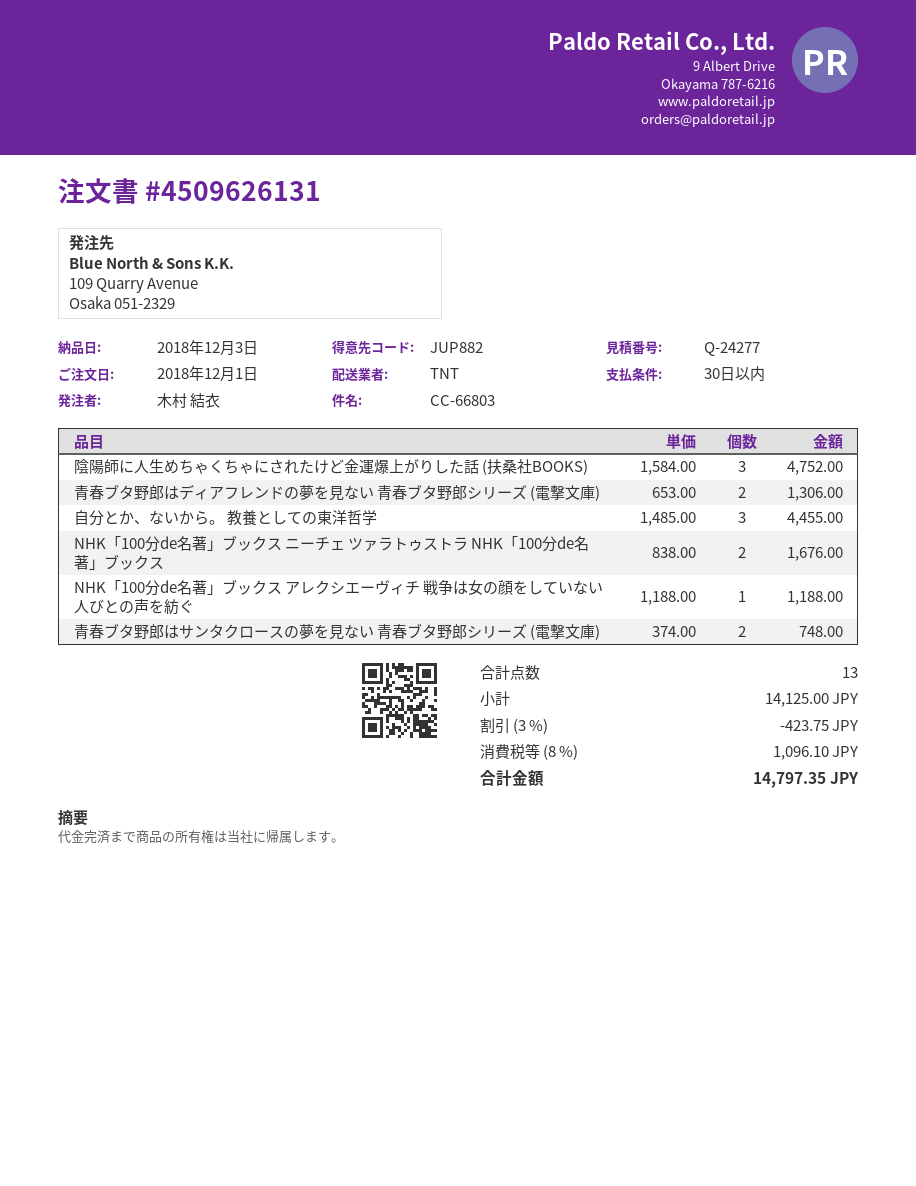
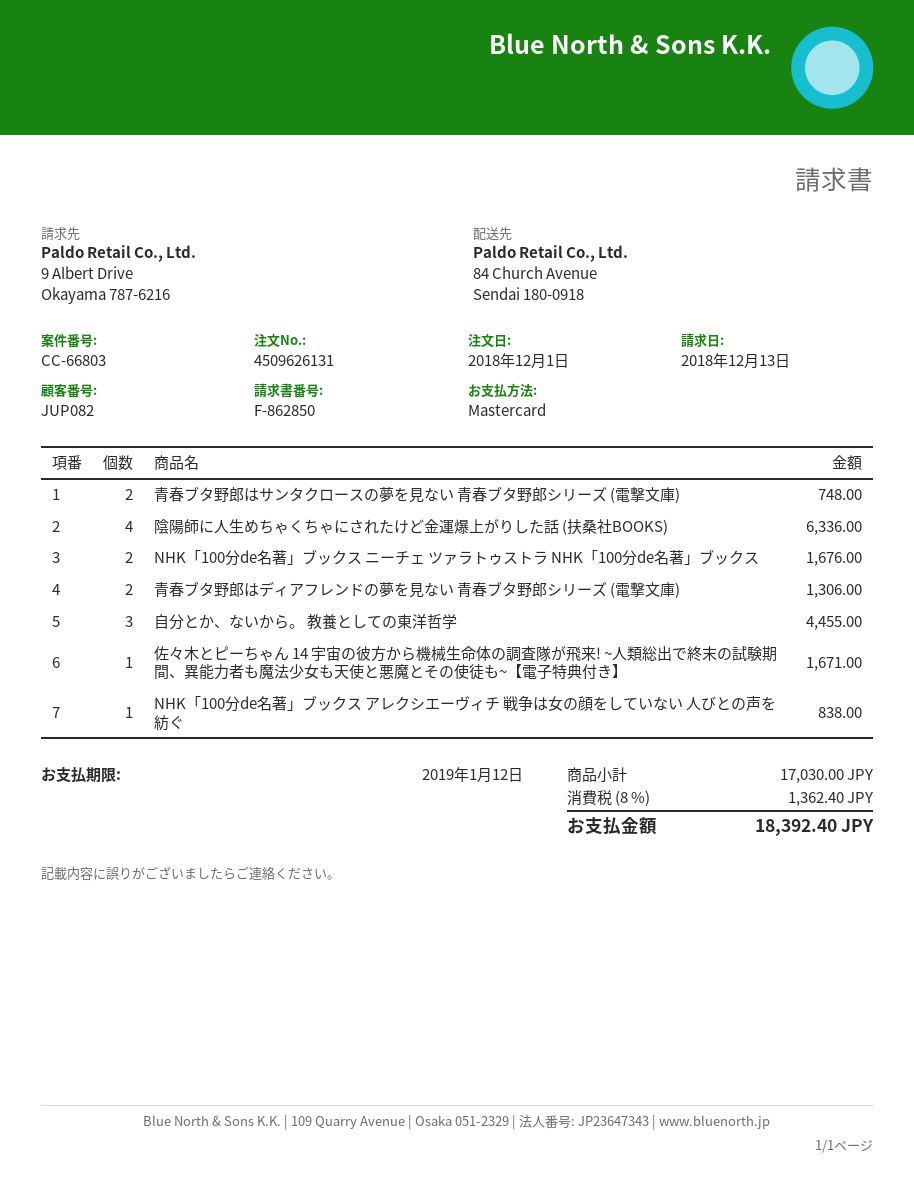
customer number: JUP882 -> JUP082
陰陽師に人生めちゃくちゃにされたけど金運爆上がりした話 (扶桑社BOOKS): 3 for 4752.00 -> 4 for 6336.00
NHK「100分de名著」ブックス アレクシエーヴィチ 戦争は女の顔をしていない 人びとの声を紡ぐ: 1 for 1188.00 -> 1 for 838.00
佐々木とピーちゃん 14 宇宙の彼方から機械生命体の調査隊が飛来! ~人類総出で終末の試験期間、異能力者も魔法少女も天使と悪魔とその使徒も~【電子特典付き】: none -> 1 for 1671.00
subtotal: 14125.00 -> 17030.00
discount: 3% = 423.75 -> none
tax: 8% = 1096.10 -> 8% = 1362.40
total: 14797.35 -> 18392.40

